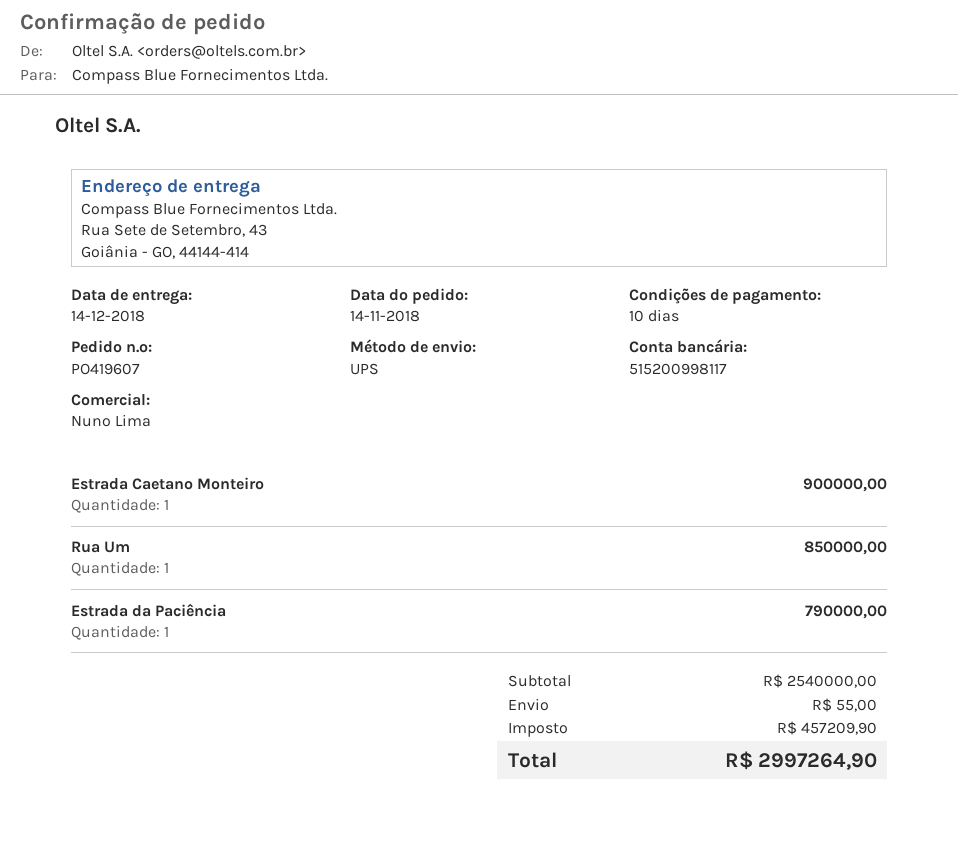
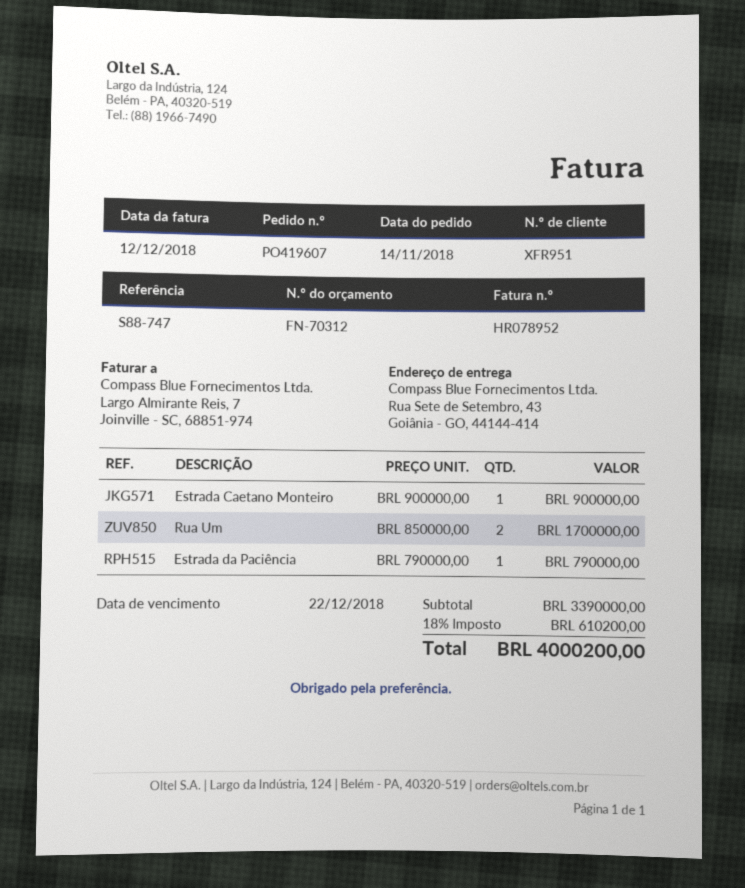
Rua Um: 1 for 850000.00 -> 2 for 1700000.00
subtotal: 2540000.00 -> 3390000.00
shipping: 55.00 -> none
tax: 457209.90 -> 610200.00
total: 2997264.90 -> 4000200.00

